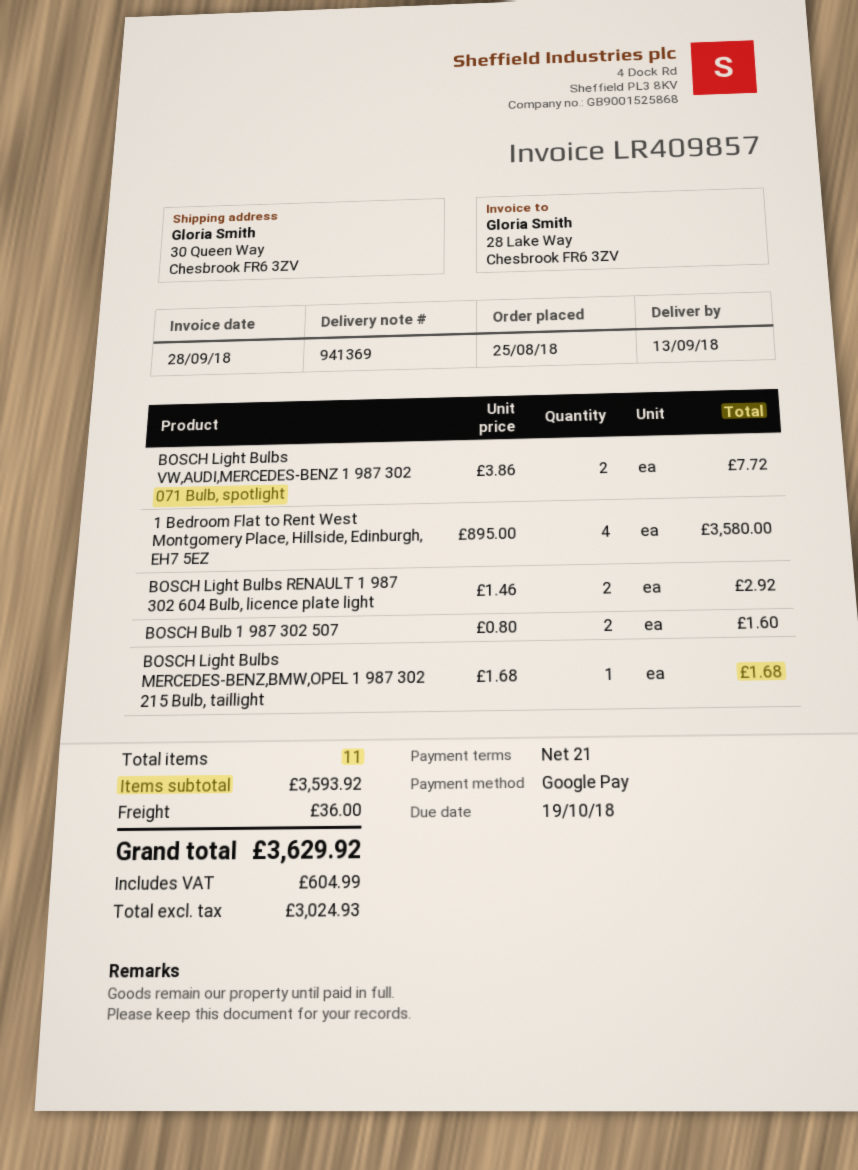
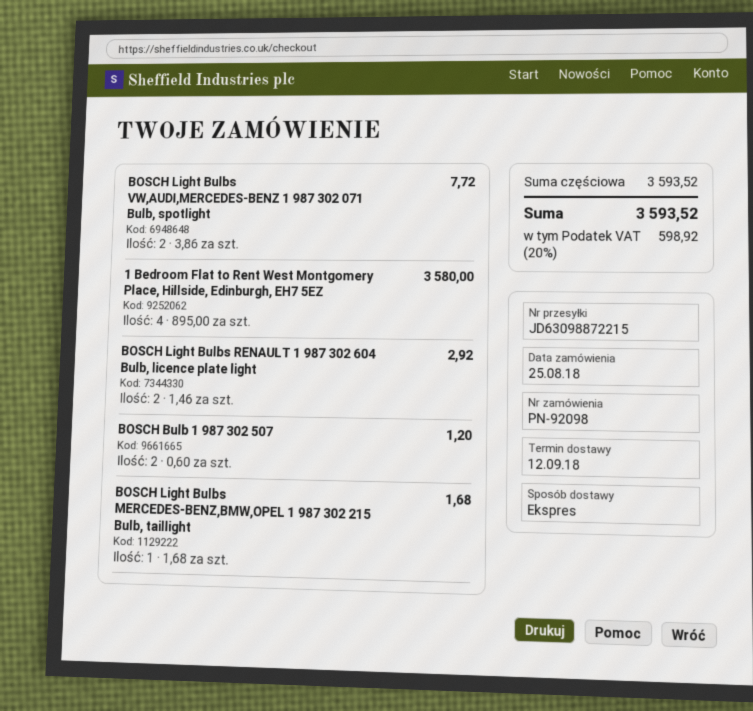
delivery date: 2018-09-13 -> 2018-09-12
BOSCH Bulb 1 987 302 507: 2 x 0.80 = 1.60 -> 2 x 0.60 = 1.20
subtotal: 3593.92 -> 3593.52
shipping: 36.00 -> none
tax: 604.99 -> 598.92
total: 3629.92 -> 3593.52

